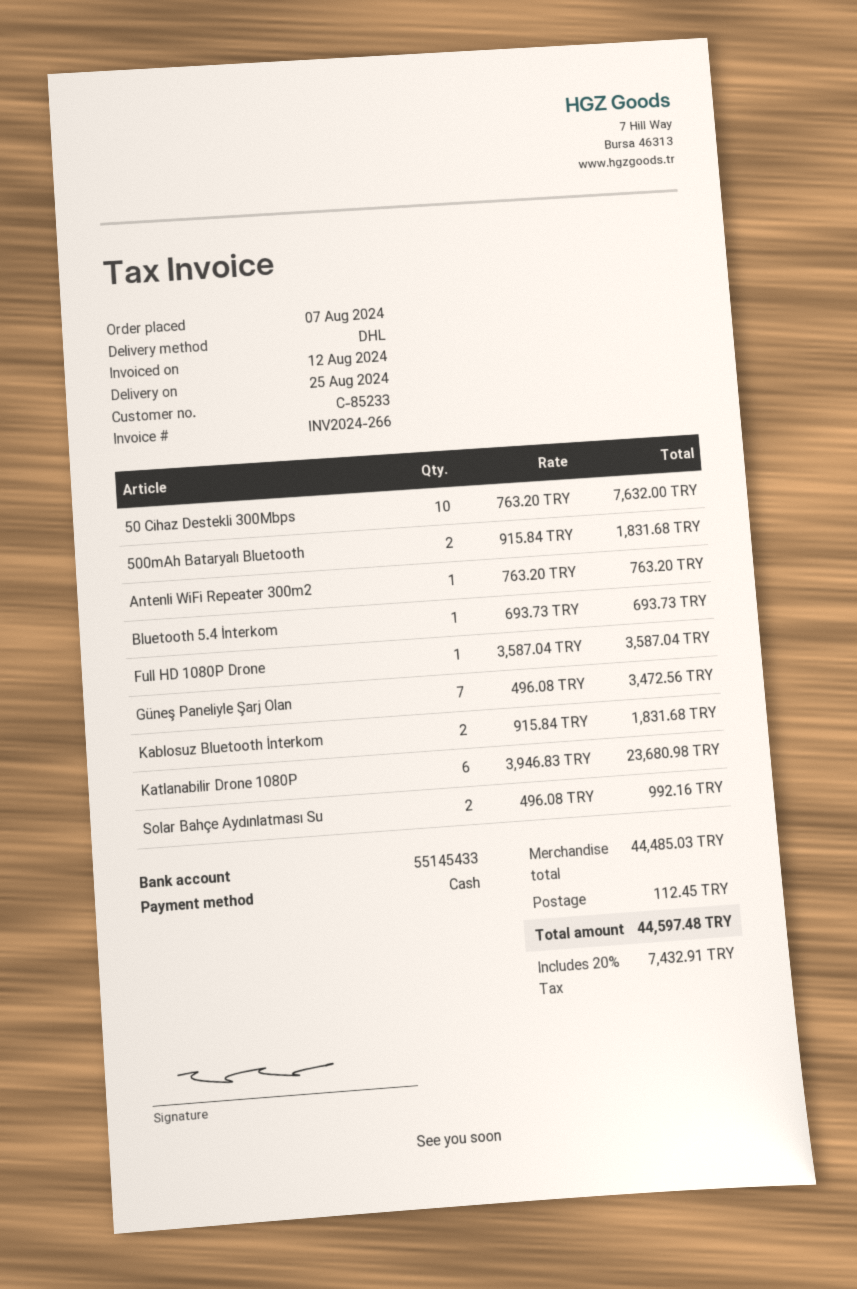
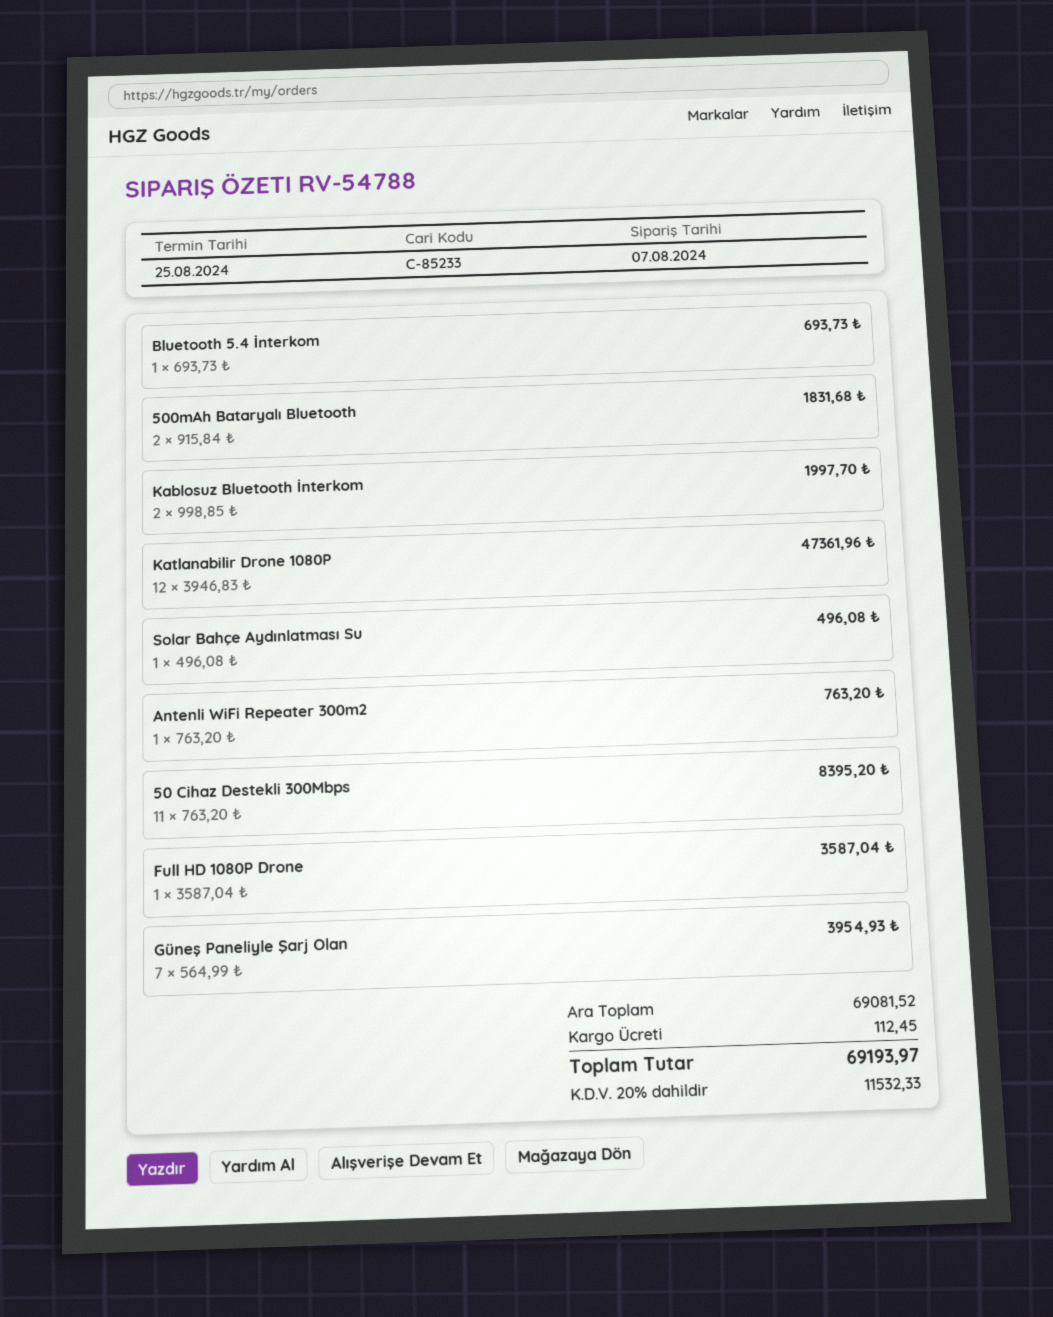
50 Cihaz Destekli 300Mbps: 10 x 763.20 = 7632.00 -> 11 x 763.20 = 8395.20
Güneş Paneliyle Şarj Olan: 7 x 496.08 = 3472.56 -> 7 x 564.99 = 3954.93
Kablosuz Bluetooth İnterkom: 2 x 915.84 = 1831.68 -> 2 x 998.85 = 1997.70
Katlanabilir Drone 1080P: 6 x 3946.83 = 23680.98 -> 12 x 3946.83 = 47361.96
Solar Bahçe Aydınlatması Su: 2 x 496.08 = 992.16 -> 1 x 496.08 = 496.08
subtotal: 44485.03 -> 69081.52
tax: 20% = 7432.91 -> 20% = 11532.33
total: 44597.48 -> 69193.97

